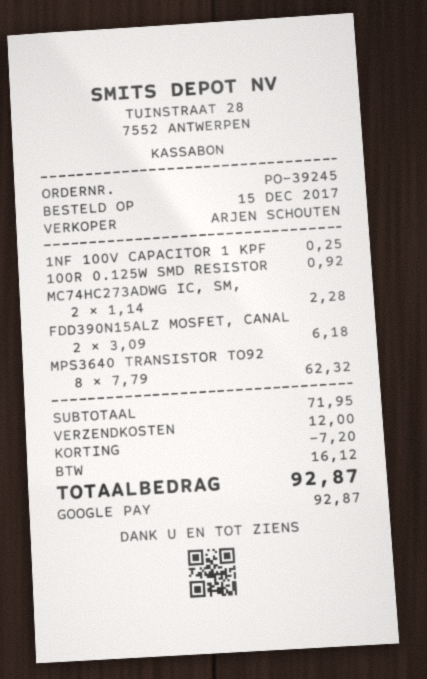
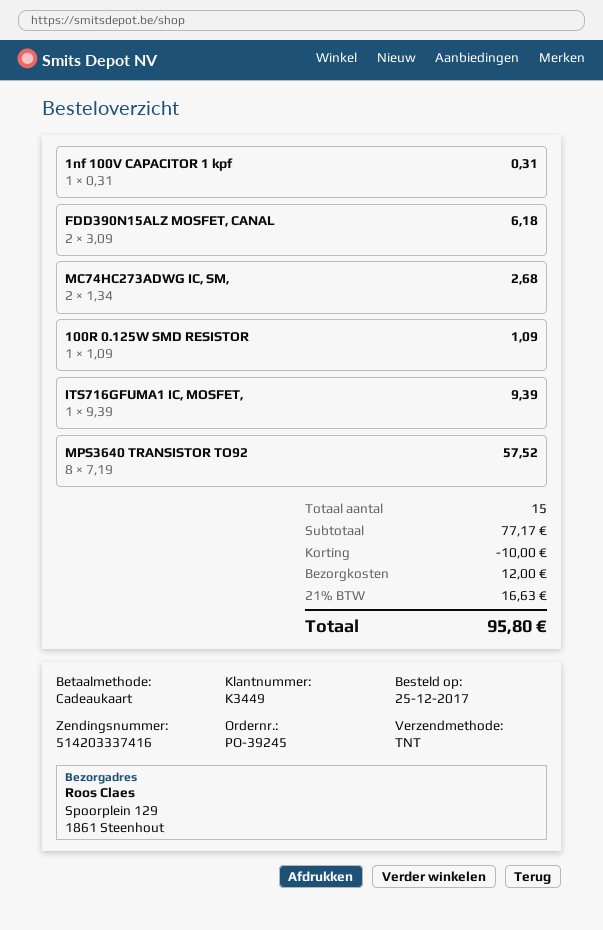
order date: 2017-12-15 -> 2017-12-25
payment method: Google Pay -> gift card
1NF 100V CAPACITOR 1 KPF: 1 x 0.25 = 0.25 -> 1 x 0.31 = 0.31
100R 0.125W SMD RESISTOR: 1 x 0.92 = 0.92 -> 1 x 1.09 = 1.09
MC74HC273ADWG IC, SM,: 2 x 1.14 = 2.28 -> 2 x 1.34 = 2.68
MPS3640 TRANSISTOR TO92: 8 x 7.79 = 62.32 -> 8 x 7.19 = 57.52
ITS716GFUMA1 IC, MOSFET,: none -> 1 x 9.39 = 9.39
subtotal: 71.95 -> 77.17
discount: 7.20 -> 10.00
tax: 16.12 -> 16.63
total: 92.87 -> 95.80

